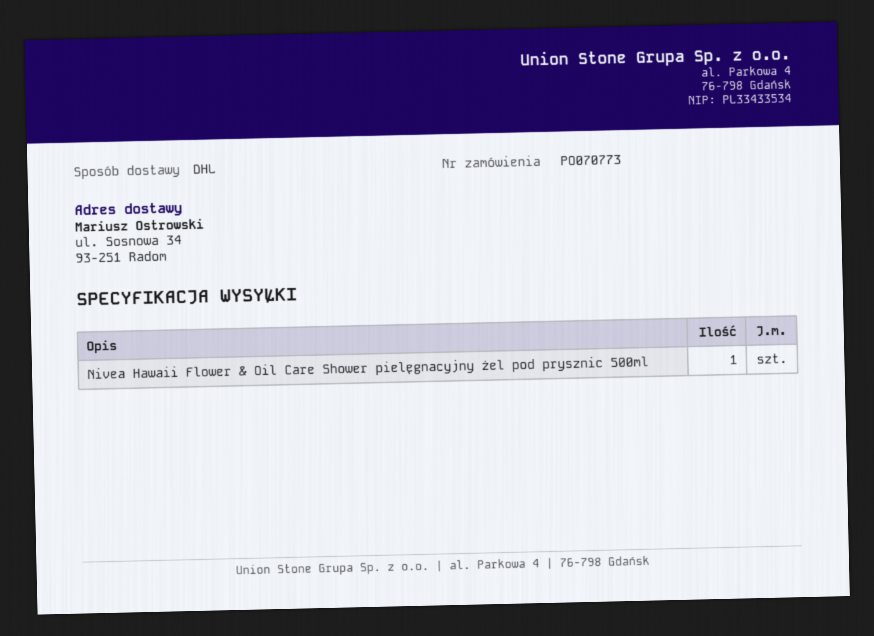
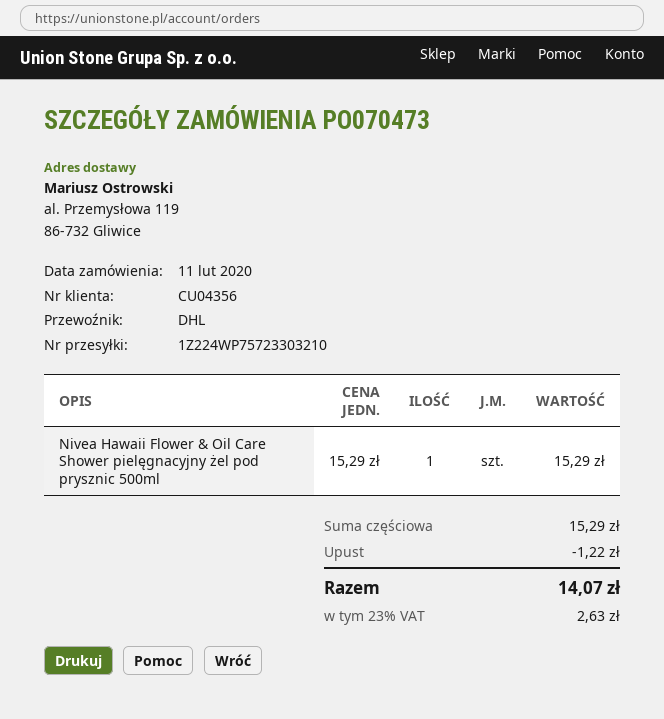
order number: PO070773 -> PO070473
ship to: ul. Sosnowa 34, 93-251 Radom -> al. Przemysłowa 119, 86-732 Gliwice

